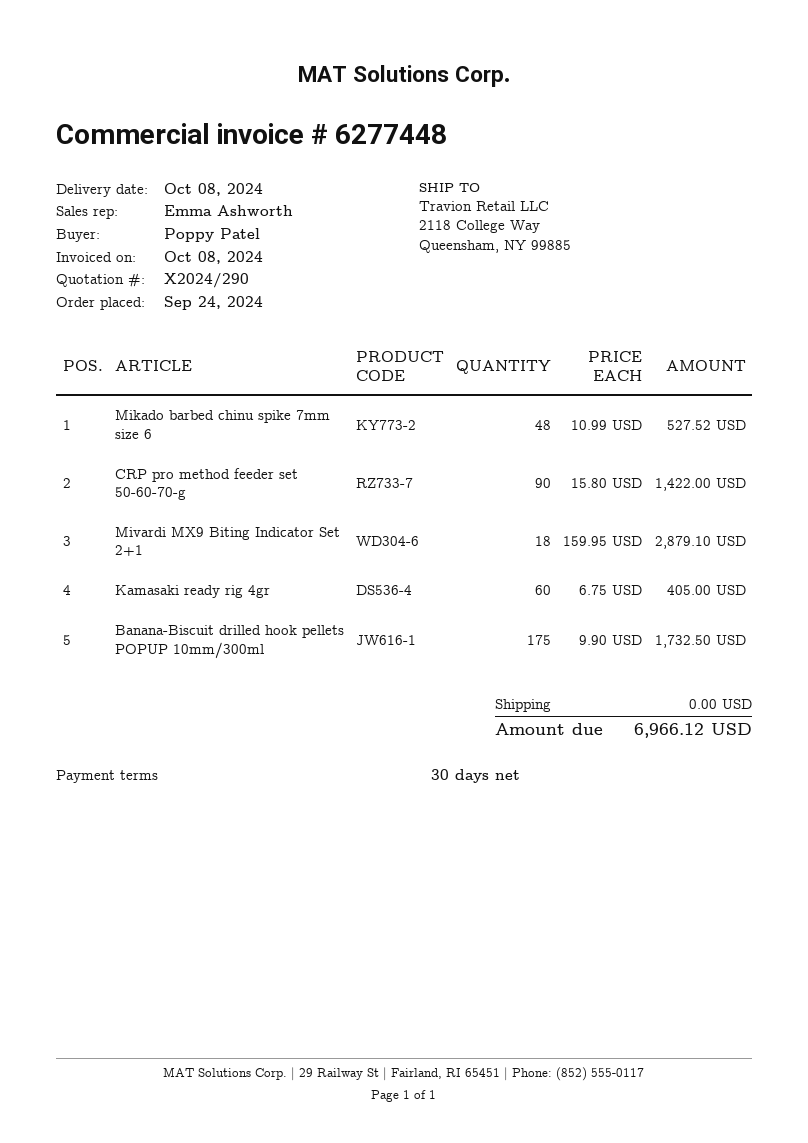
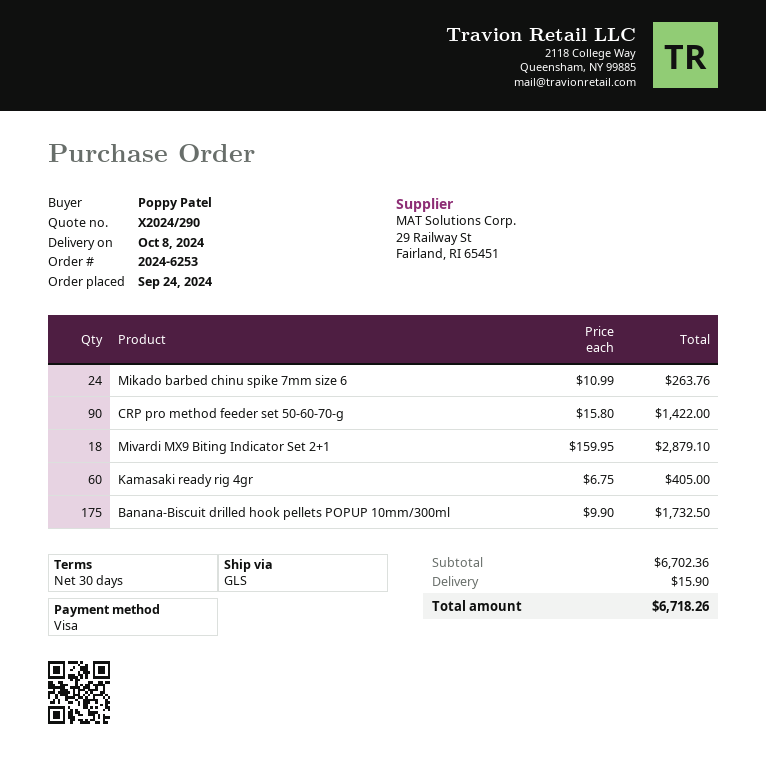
Mikado barbed chinu spike 7mm size 6: 48 x 10.99 = 527.52 -> 24 x 10.99 = 263.76
shipping: 0.00 -> 15.90
total: 6966.12 -> 6718.26

